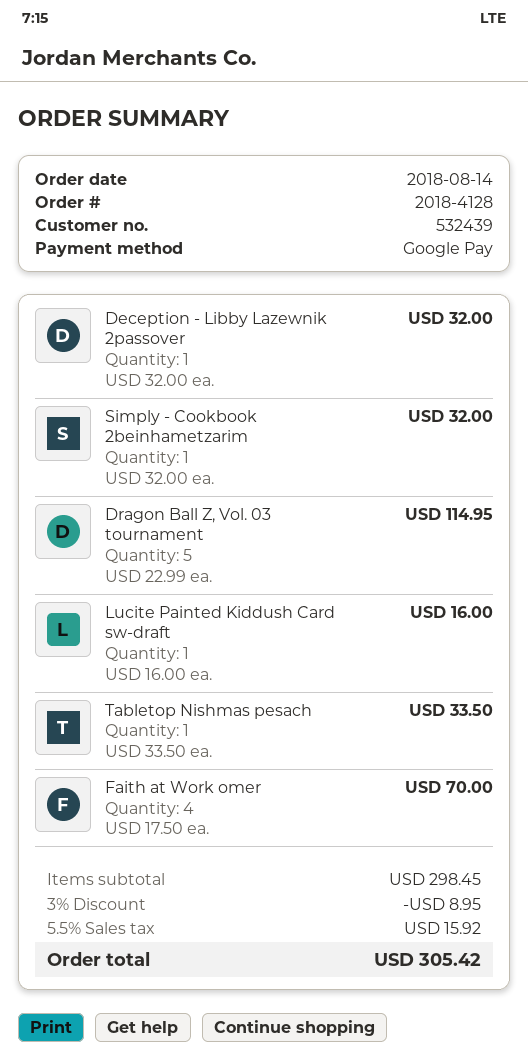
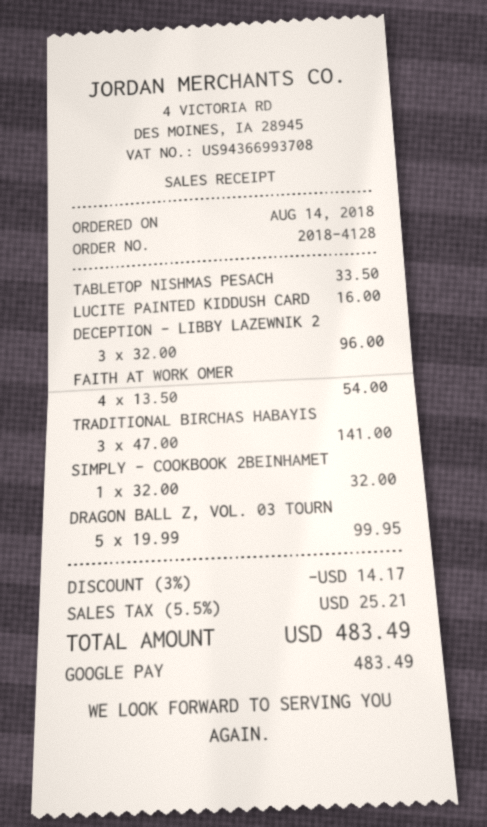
Deception - Libby Lazewnik 2passover: 1 x 32.00 = 32.00 -> 3 x 32.00 = 96.00
Dragon Ball Z, Vol. 03 tournament: 5 x 22.99 = 114.95 -> 5 x 19.99 = 99.95
Faith at Work omer: 4 x 17.50 = 70.00 -> 4 x 13.50 = 54.00
TRADITIONAL BIRCHAS HABAYIS: none -> 3 x 47.00 = 141.00
discount: 3% = 8.95 -> 3% = 14.17
tax: 5.5% = 15.92 -> 5.5% = 25.21
total: 305.42 -> 483.49

